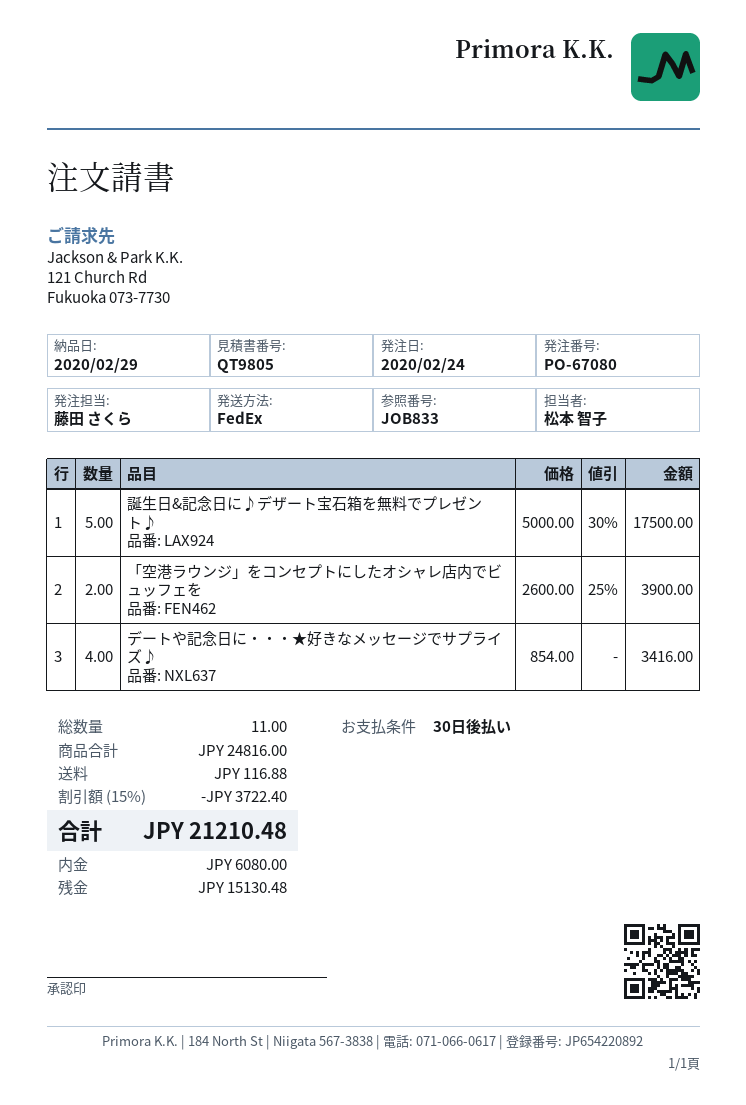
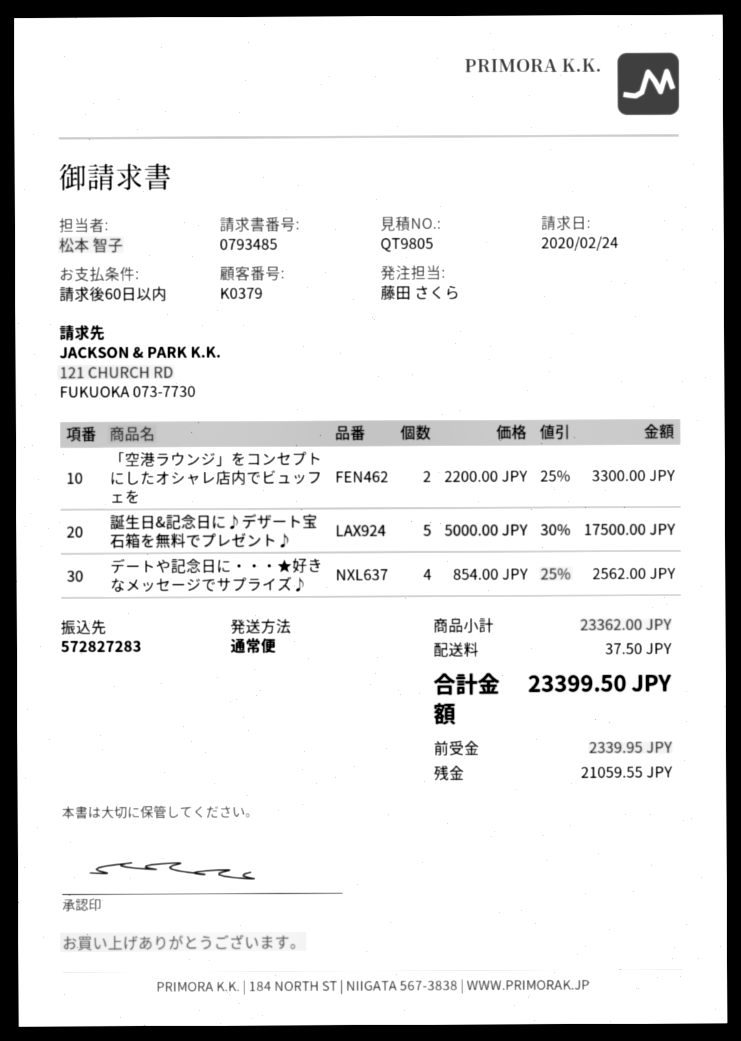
payment terms: 30 days -> 60 days
shipping method: FedEx -> standard
「空港ラウンジ」をコンセプトにしたオシャレ店内でビュッフェを: 2 x 2600.00 - 25% = 3900.00 -> 2 x 2200.00 - 25% = 3300.00
デートや記念日に・・・★好きなメッセージでサプライズ♪: 4 x 854.00 = 3416.00 -> 4 x 854.00 - 25% = 2562.00
subtotal: 24816.00 -> 23362.00
discount: 15% = 3722.40 -> none
shipping: 116.88 -> 37.50
total: 21210.48 -> 23399.50
deposit: 6080.00 -> 2339.95
balance: 15130.48 -> 21059.55

